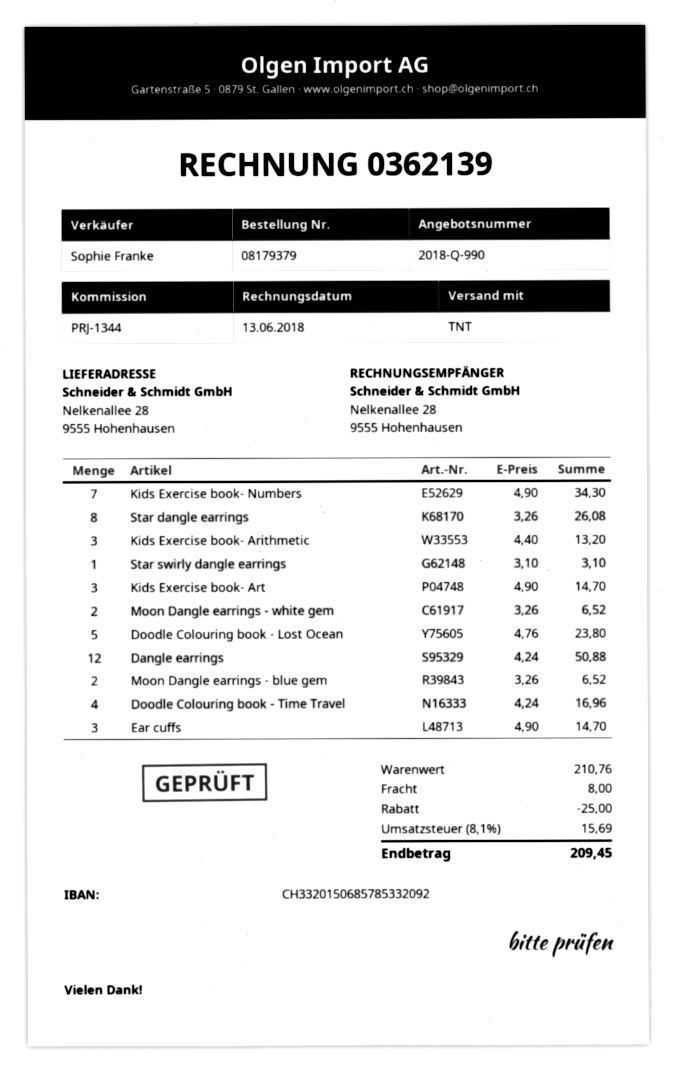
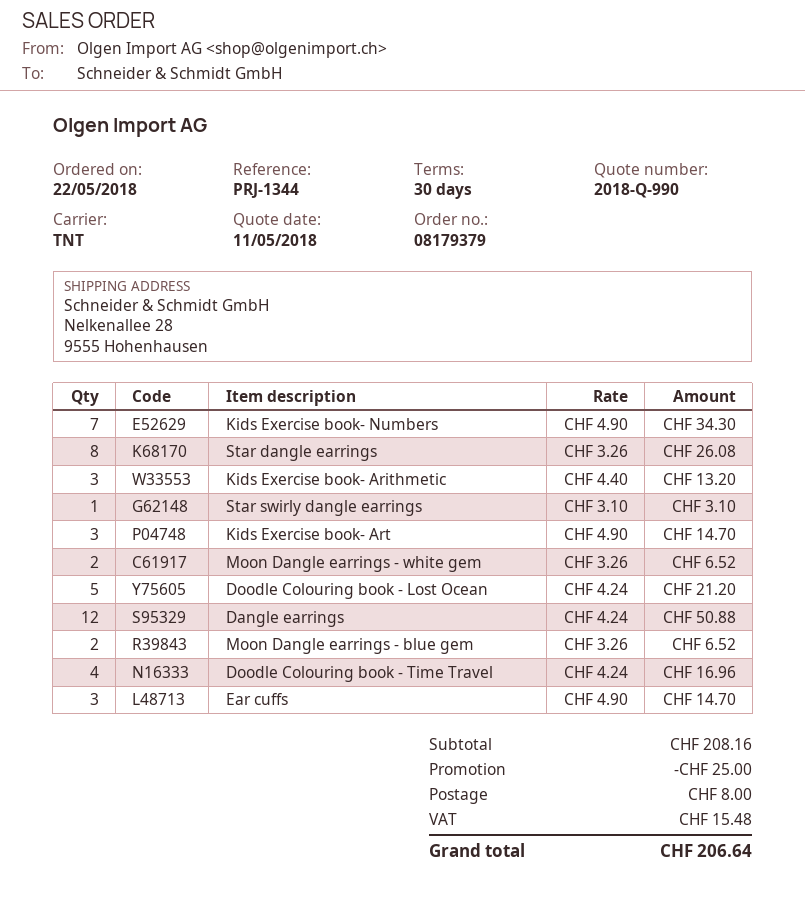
Doodle Colouring book - Lost Ocean: 5 x 4.76 = 23.80 -> 5 x 4.24 = 21.20
subtotal: 210.76 -> 208.16
tax: 15.69 -> 15.48
total: 209.45 -> 206.64

